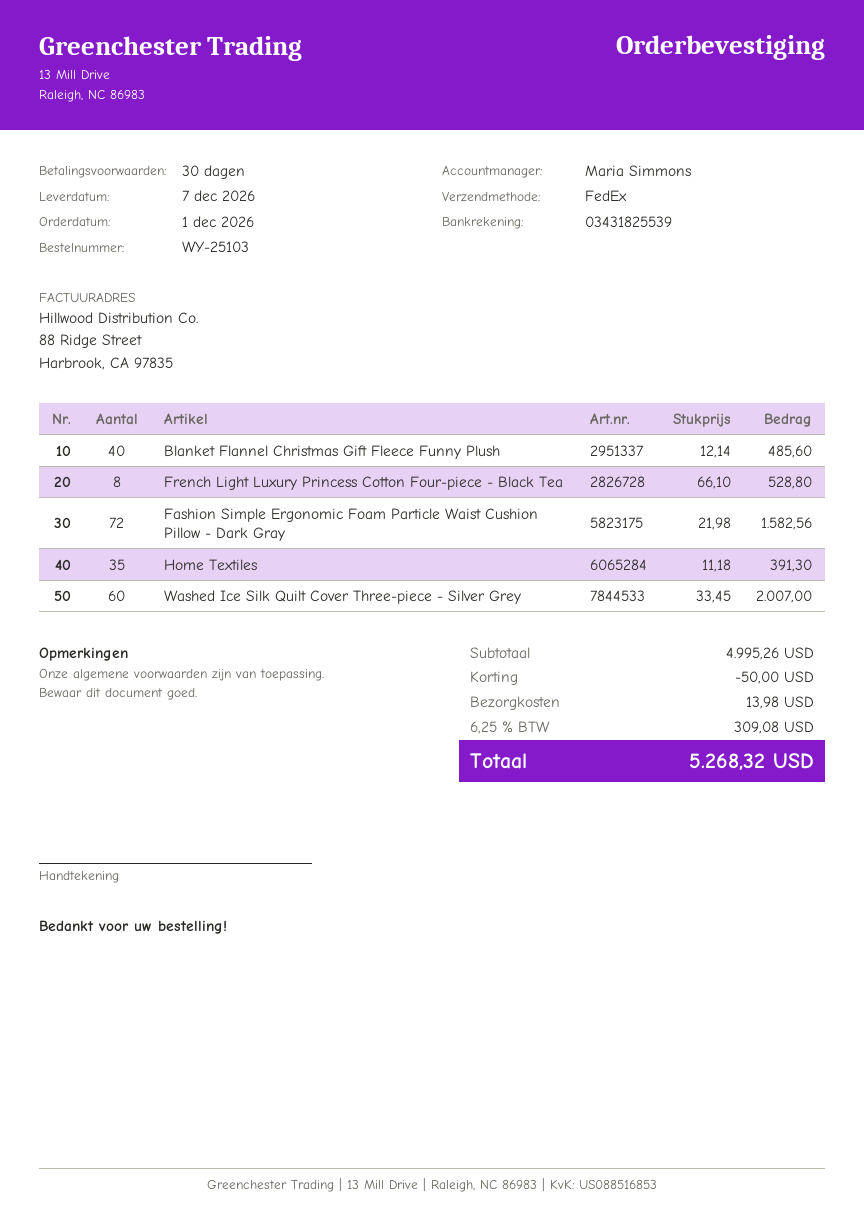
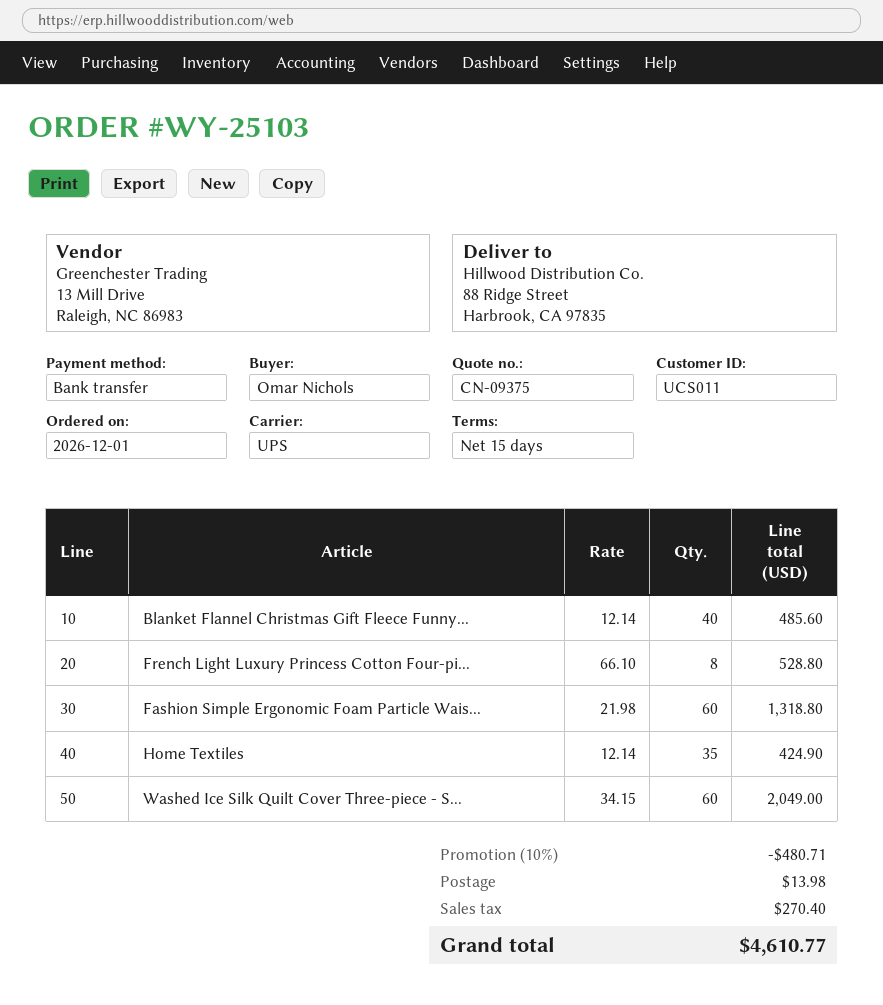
payment terms: 30 days -> 15 days
shipping method: FedEx -> UPS
Fashion Simple Ergonomic Foam Particle Waist Cushion Pillow - Dark Gray: 72 x 21.98 = 1582.56 -> 60 x 21.98 = 1318.80
Home Textiles: 35 x 11.18 = 391.30 -> 35 x 12.14 = 424.90
Washed Ice Silk Quilt Cover Three-piece - Silver Grey: 60 x 33.45 = 2007.00 -> 60 x 34.15 = 2049.00
discount: 50.00 -> 480.71
tax: 309.08 -> 270.40
total: 5268.32 -> 4610.77

